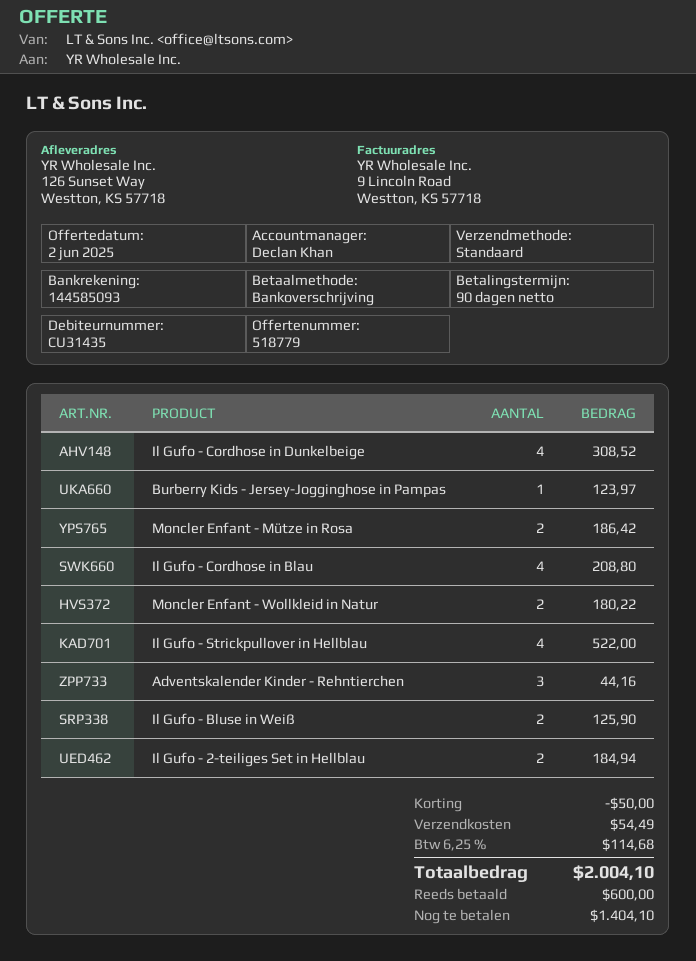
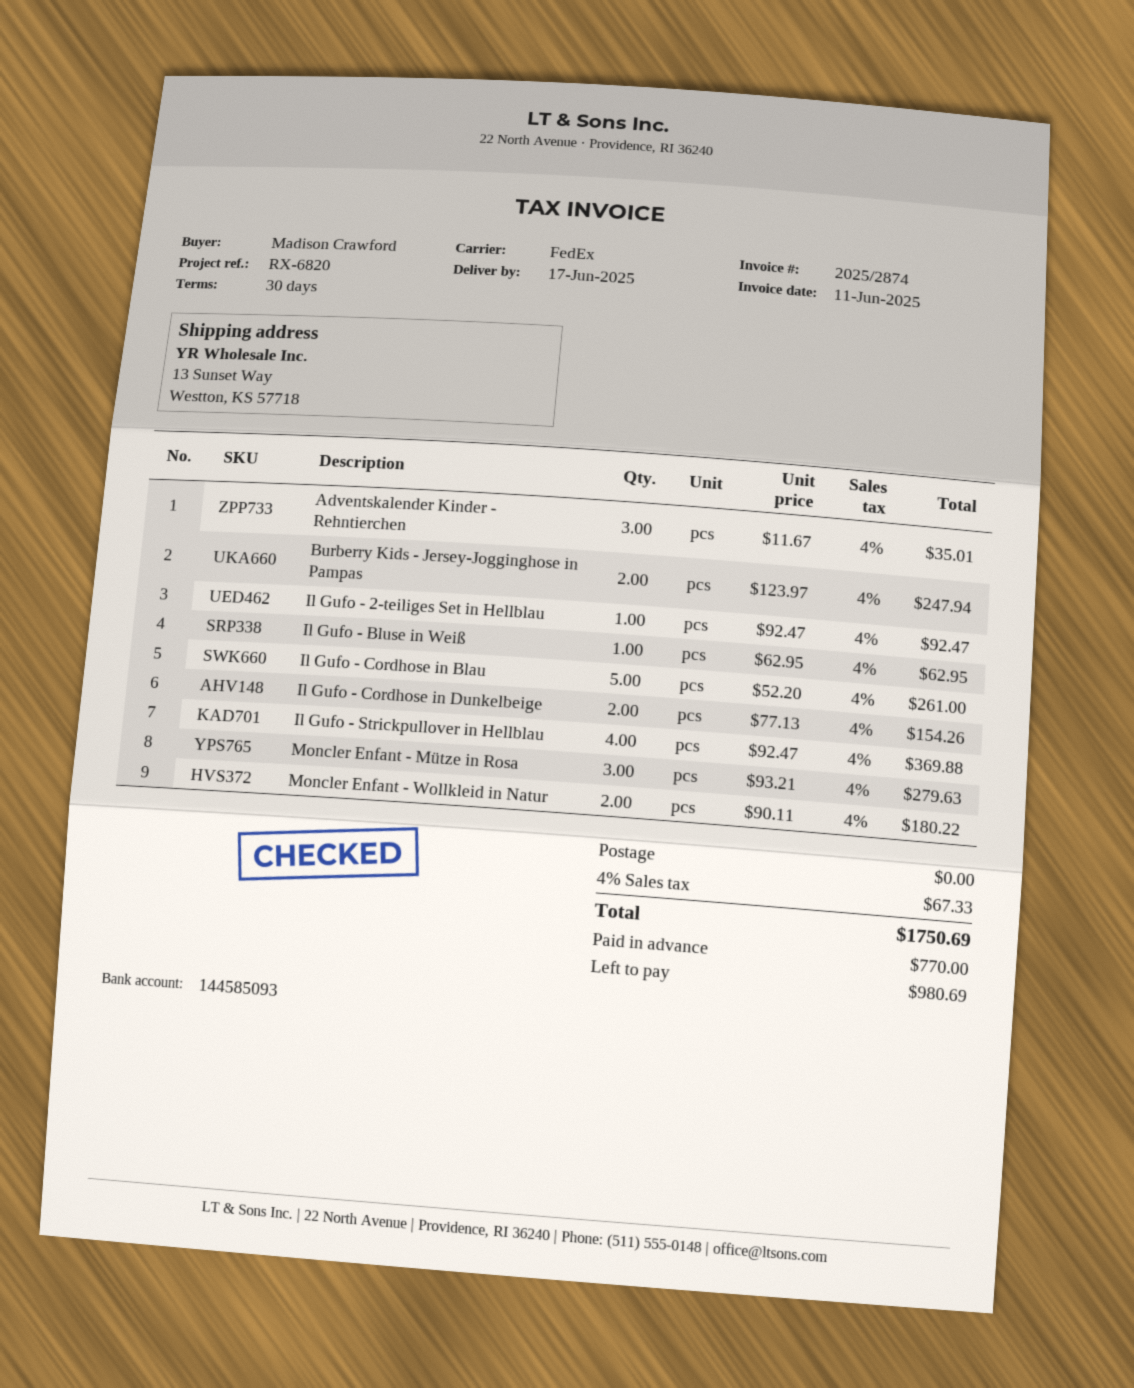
payment terms: 90 days -> 30 days
shipping method: standard -> FedEx
ship to: 126 Sunset Way, Westton, KS 57718 -> 13 Sunset Way, Westton, KS 57718
Il Gufo - Cordhose in Dunkelbeige: 4 for 308.52 -> 2 for 154.26
Burberry Kids - Jersey-Jogginghose in Pampas: 1 for 123.97 -> 2 for 247.94
Moncler Enfant - Mütze in Rosa: 2 for 186.42 -> 3 for 279.63
Il Gufo - Cordhose in Blau: 4 for 208.80 -> 5 for 261.00
Il Gufo - Strickpullover in Hellblau: 4 for 522.00 -> 4 for 369.88
Adventskalender Kinder - Rehntierchen: 3 for 44.16 -> 3 for 35.01
Il Gufo - Bluse in Weiß: 2 for 125.90 -> 1 for 62.95
Il Gufo - 2-teiliges Set in Hellblau: 2 for 184.94 -> 1 for 92.47
discount: 50.00 -> none
shipping: 54.49 -> 0.00
tax: 6.25% = 114.68 -> 4% = 67.33
total: 2004.10 -> 1750.69
deposit: 600.00 -> 770.00
balance: 1404.10 -> 980.69

